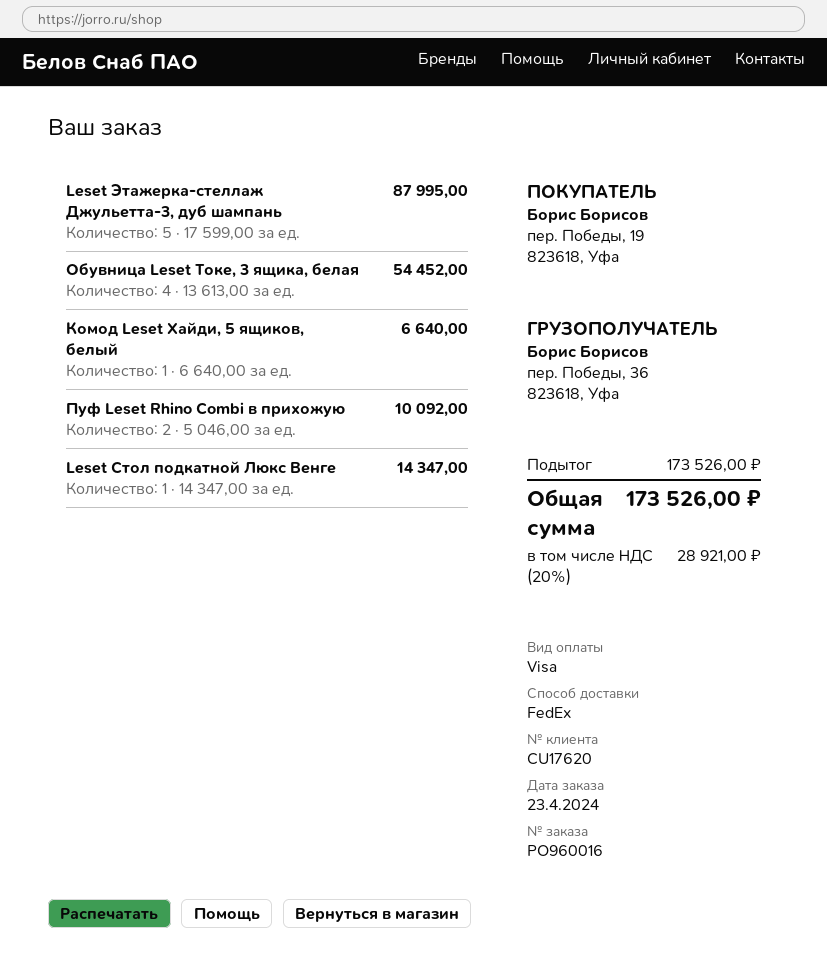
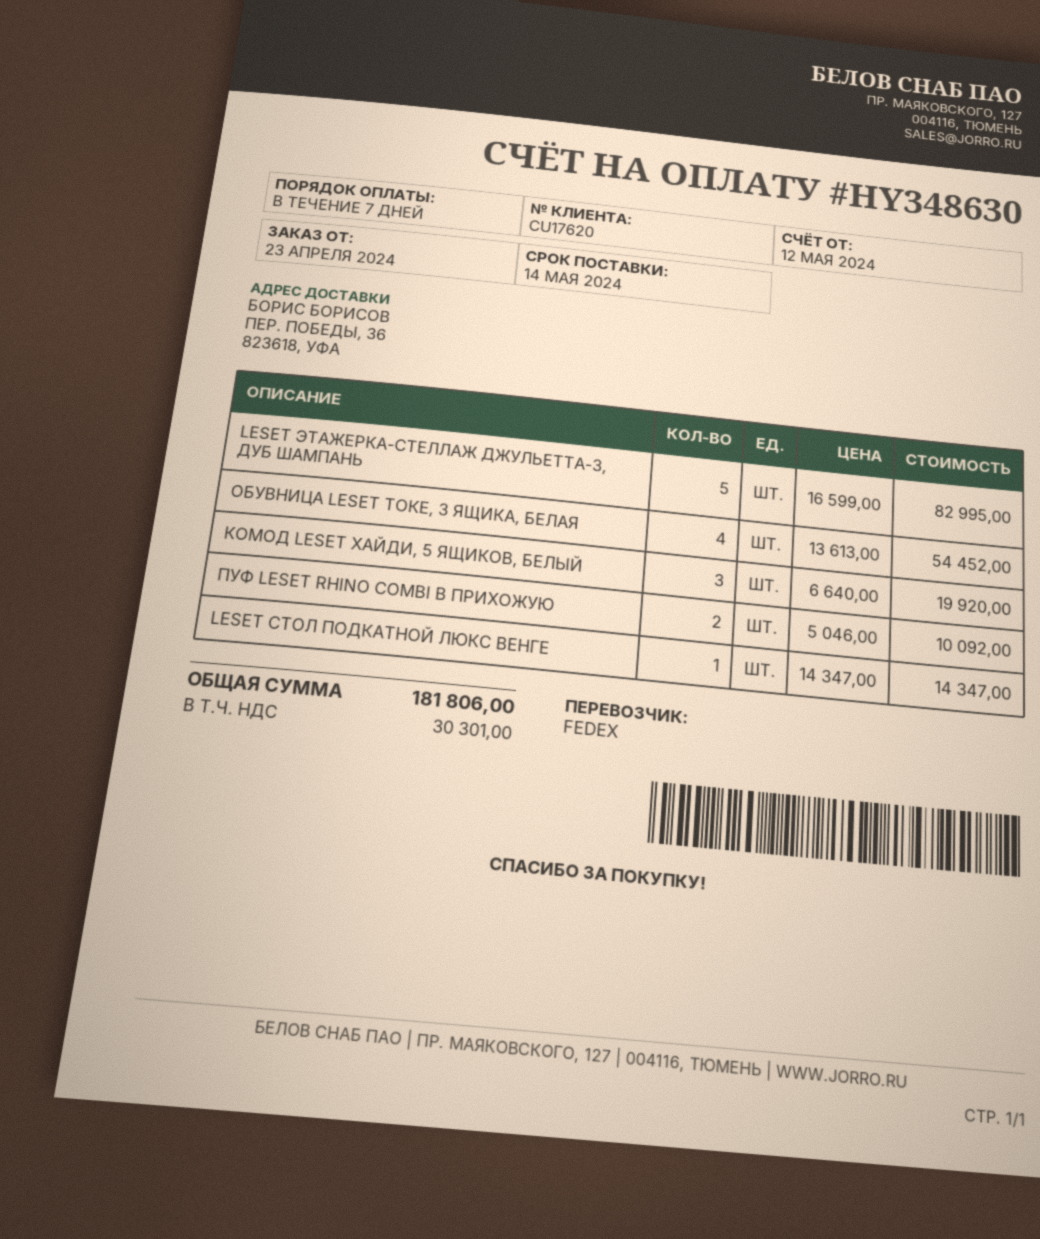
Leset Этажерка-стеллаж Джульетта-3, дуб шампань: 5 x 17599.00 = 87995.00 -> 5 x 16599.00 = 82995.00
Комод Leset Хайди, 5 ящиков, белый: 1 x 6640.00 = 6640.00 -> 3 x 6640.00 = 19920.00
tax: 28921.00 -> 30301.00
total: 173526.00 -> 181806.00

